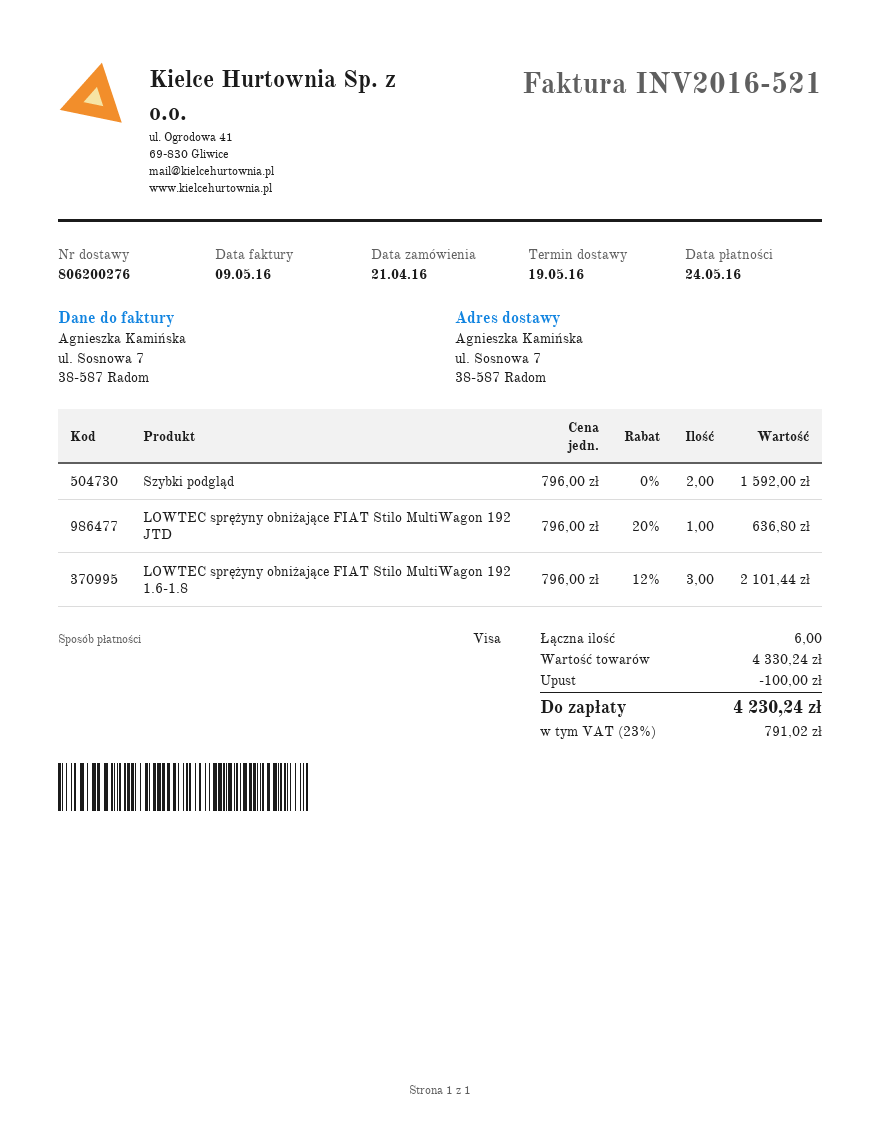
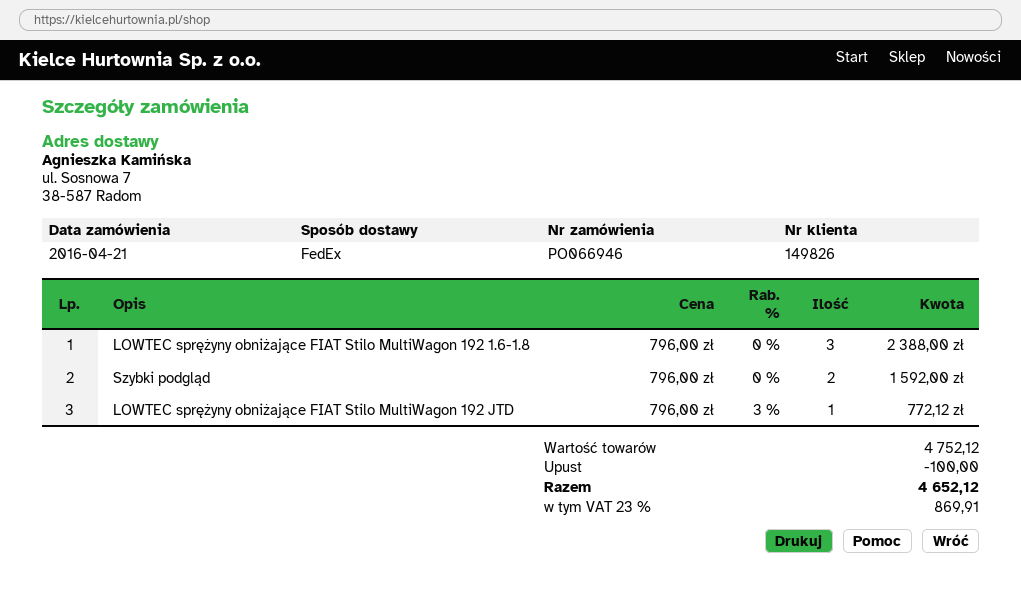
LOWTEC sprężyny obniżające FIAT Stilo MultiWagon 192 JTD: 1 x 796.00 - 20% = 636.80 -> 1 x 796.00 - 3% = 772.12
LOWTEC sprężyny obniżające FIAT Stilo MultiWagon 192 1.6-1.8: 3 x 796.00 - 12% = 2101.44 -> 3 x 796.00 = 2388.00
subtotal: 4330.24 -> 4752.12
tax: 23% = 791.02 -> 23% = 869.91
total: 4230.24 -> 4652.12

